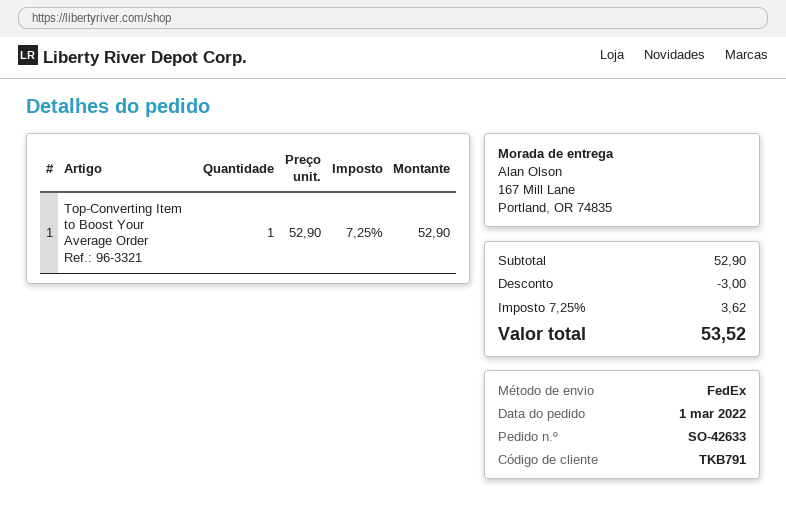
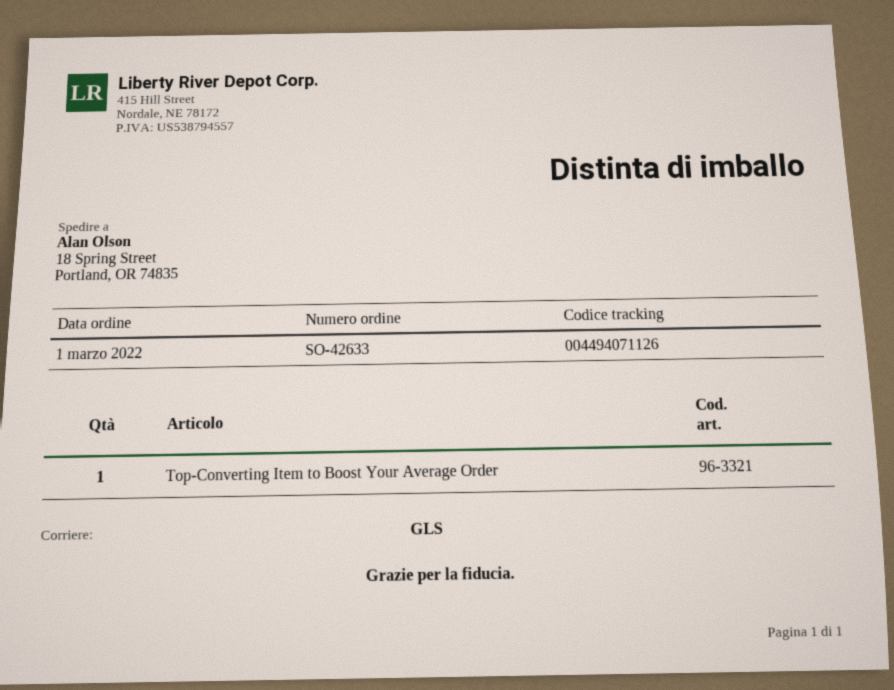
shipping method: FedEx -> GLS
ship to: 167 Mill Lane, Portland, OR 74835 -> 18 Spring Street, Portland, OR 74835

